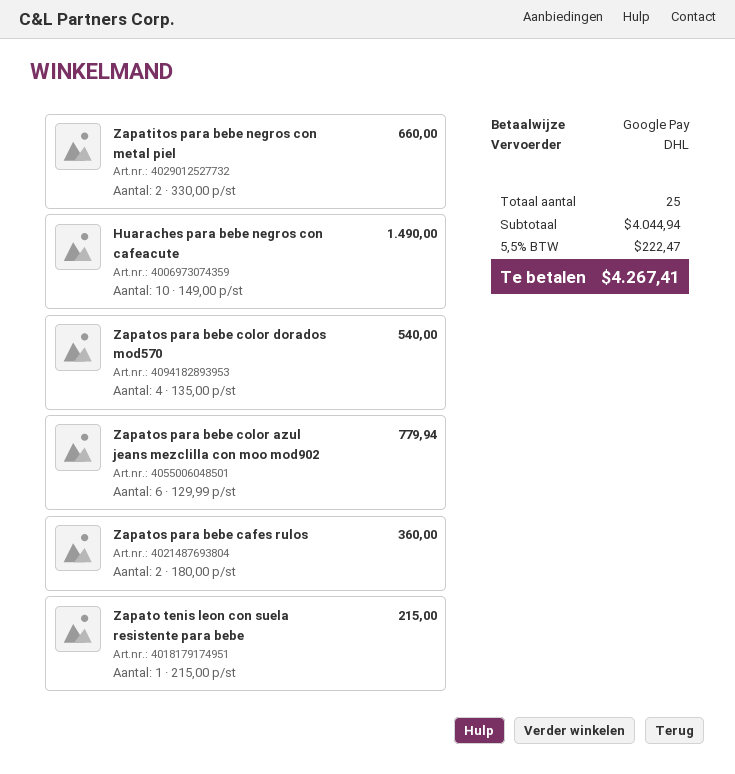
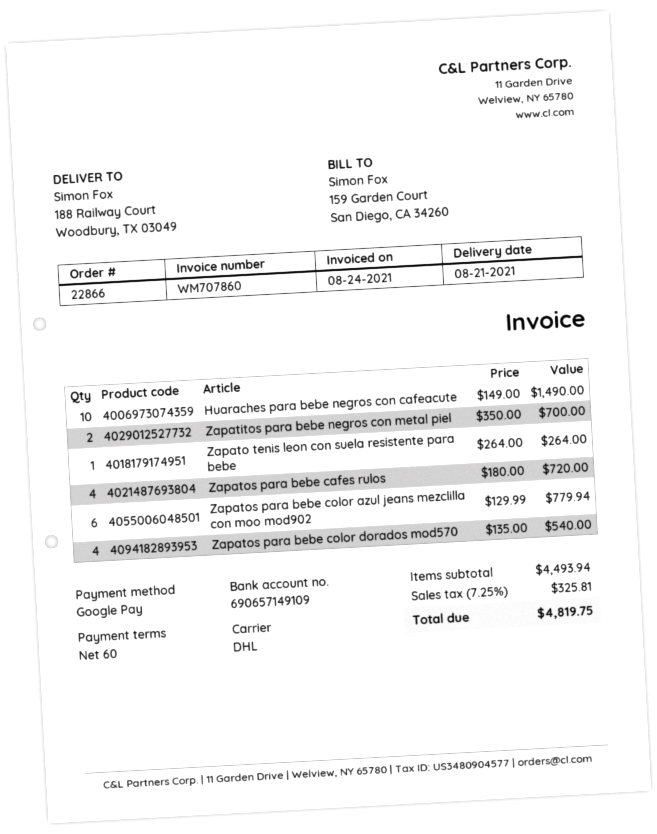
Zapatitos para bebe negros con metal piel: 2 x 330.00 = 660.00 -> 2 x 350.00 = 700.00
Zapatos para bebe cafes rulos: 2 x 180.00 = 360.00 -> 4 x 180.00 = 720.00
Zapato tenis leon con suela resistente para bebe: 1 x 215.00 = 215.00 -> 1 x 264.00 = 264.00
subtotal: 4044.94 -> 4493.94
tax: 5.5% = 222.47 -> 7.25% = 325.81
total: 4267.41 -> 4819.75

